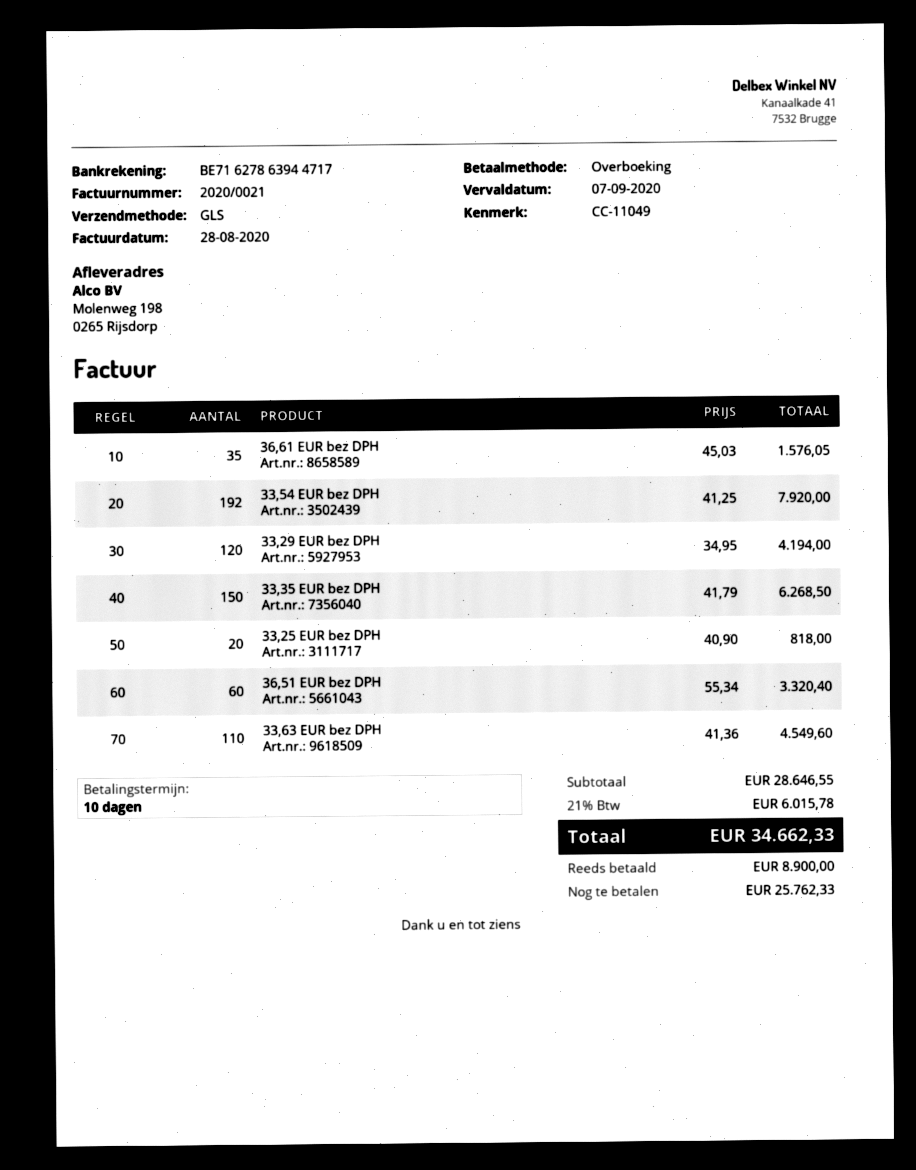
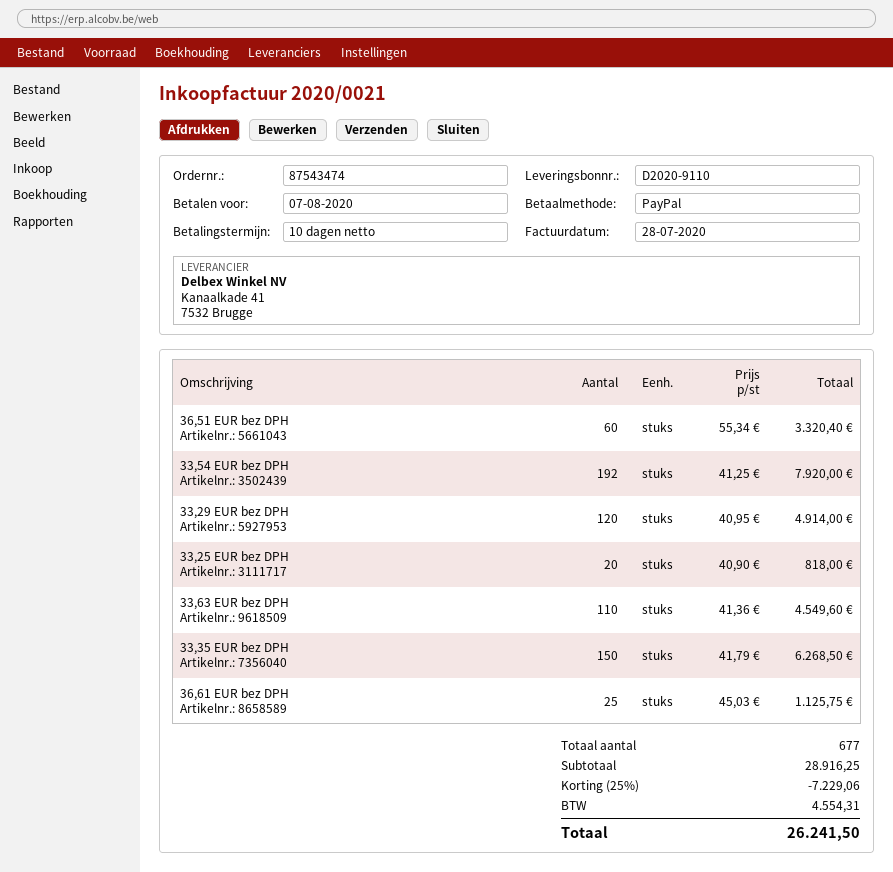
invoice date: 2020-08-28 -> 2020-07-28
due date: 2020-09-07 -> 2020-08-07
payment method: bank transfer -> PayPal
36,61 EUR bez DPH: 35 x 45.03 = 1576.05 -> 25 x 45.03 = 1125.75
33,29 EUR bez DPH: 120 x 34.95 = 4194.00 -> 120 x 40.95 = 4914.00
subtotal: 28646.55 -> 28916.25
discount: none -> 25% = 7229.06
tax: 6015.78 -> 4554.31
total: 34662.33 -> 26241.50

